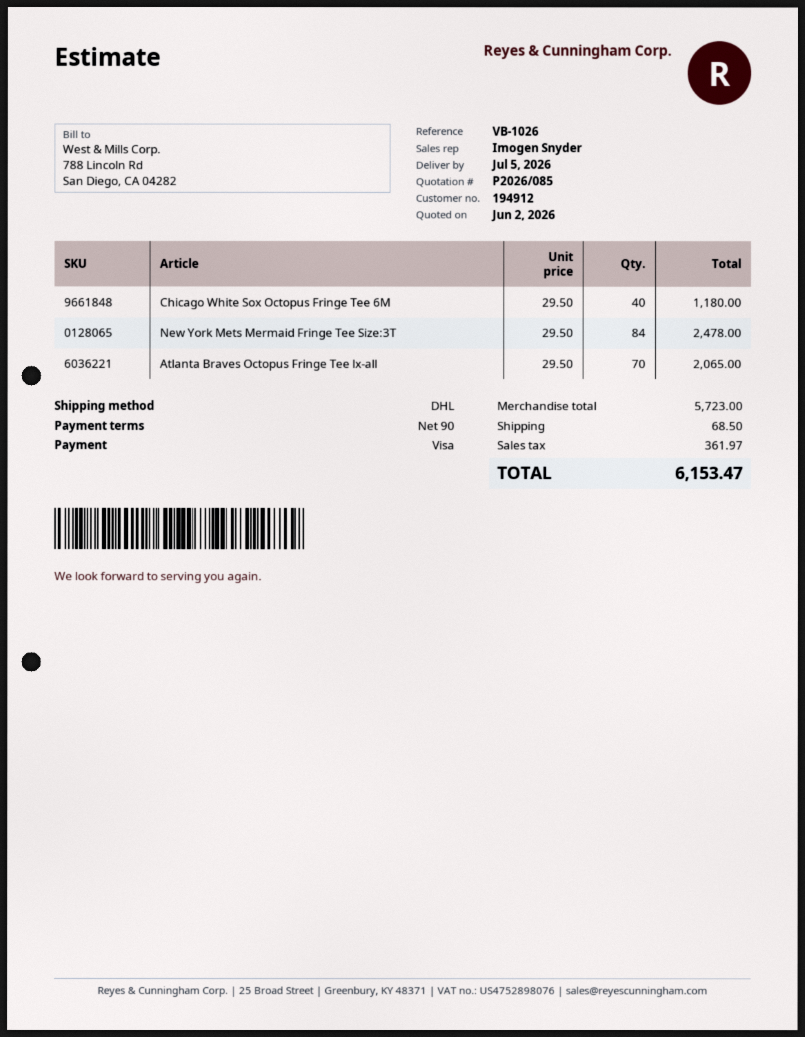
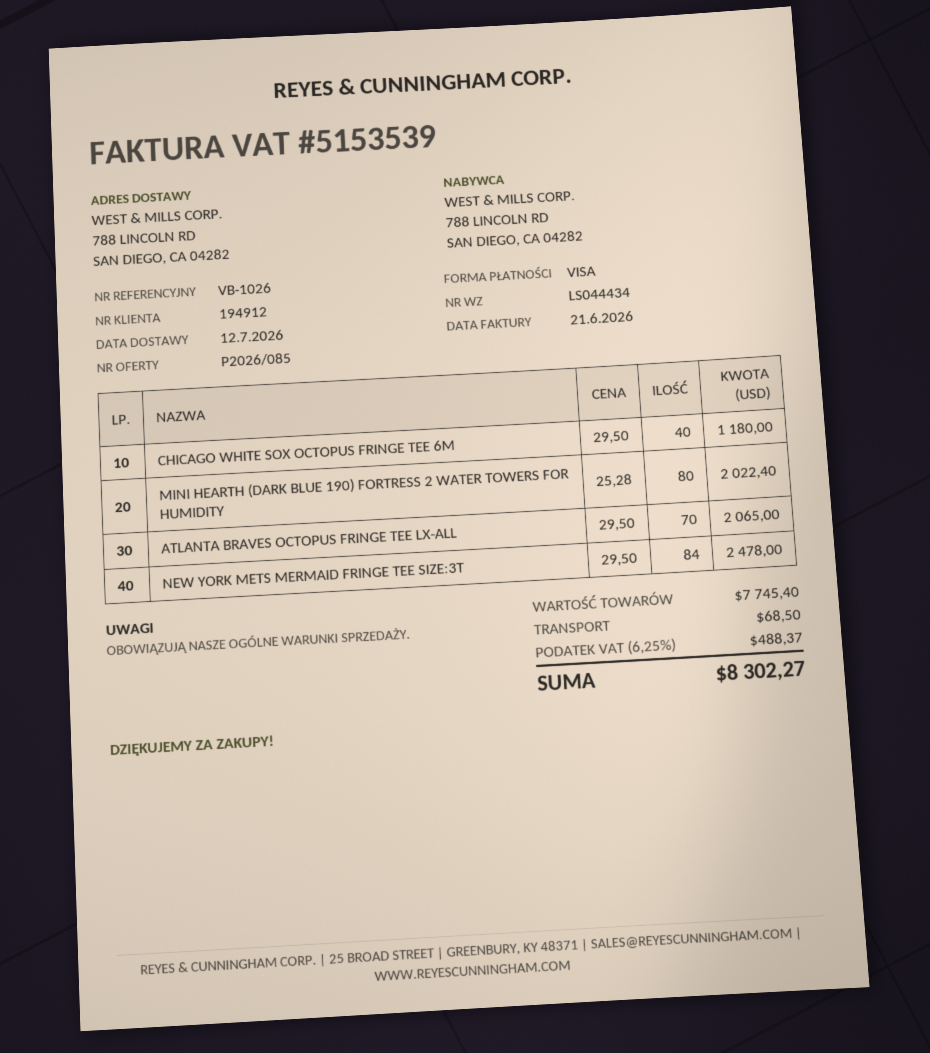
delivery date: 2026-07-05 -> 2026-07-12
MINI HEARTH (DARK BLUE 190) FORTRESS 2 WATER TOWERS FOR HUMIDITY: none -> 80 x 25.28 = 2022.40
subtotal: 5723.00 -> 7745.40
tax: 361.97 -> 488.37
total: 6153.47 -> 8302.27

